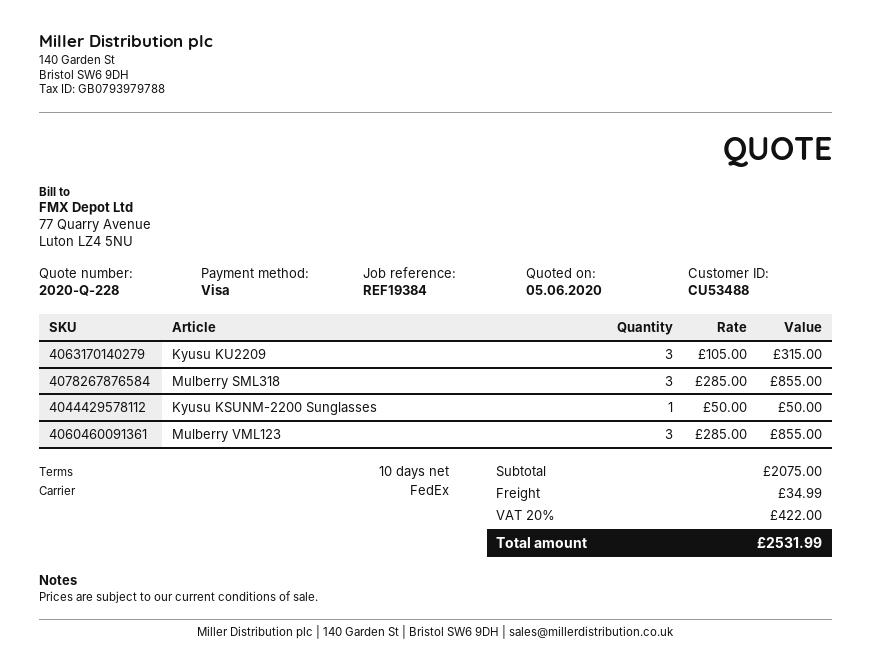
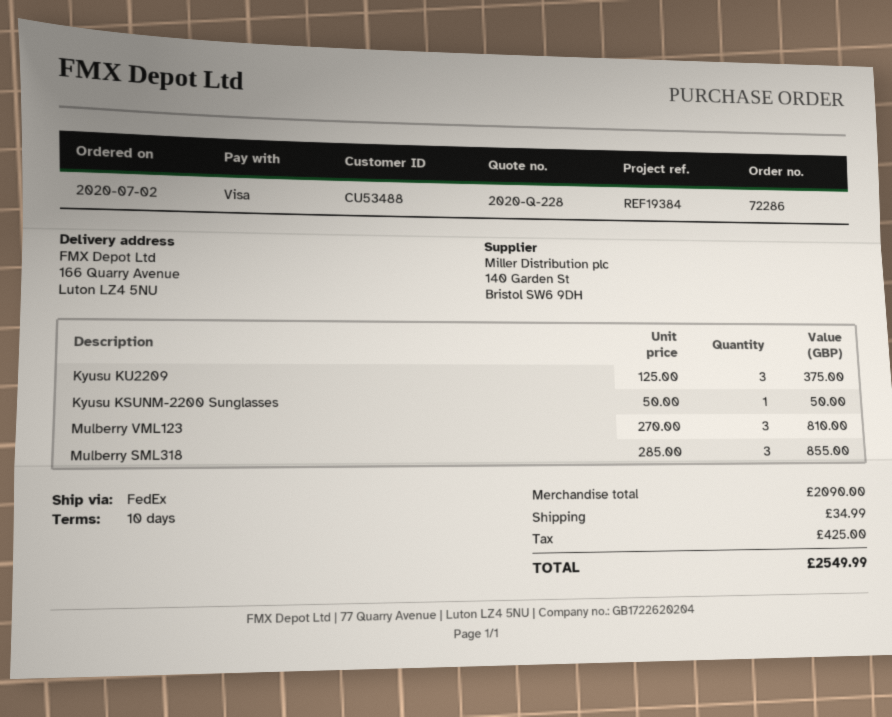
Kyusu KU2209: 3 x 105.00 = 315.00 -> 3 x 125.00 = 375.00
Mulberry VML123: 3 x 285.00 = 855.00 -> 3 x 270.00 = 810.00
subtotal: 2075.00 -> 2090.00
tax: 422.00 -> 425.00
total: 2531.99 -> 2549.99

